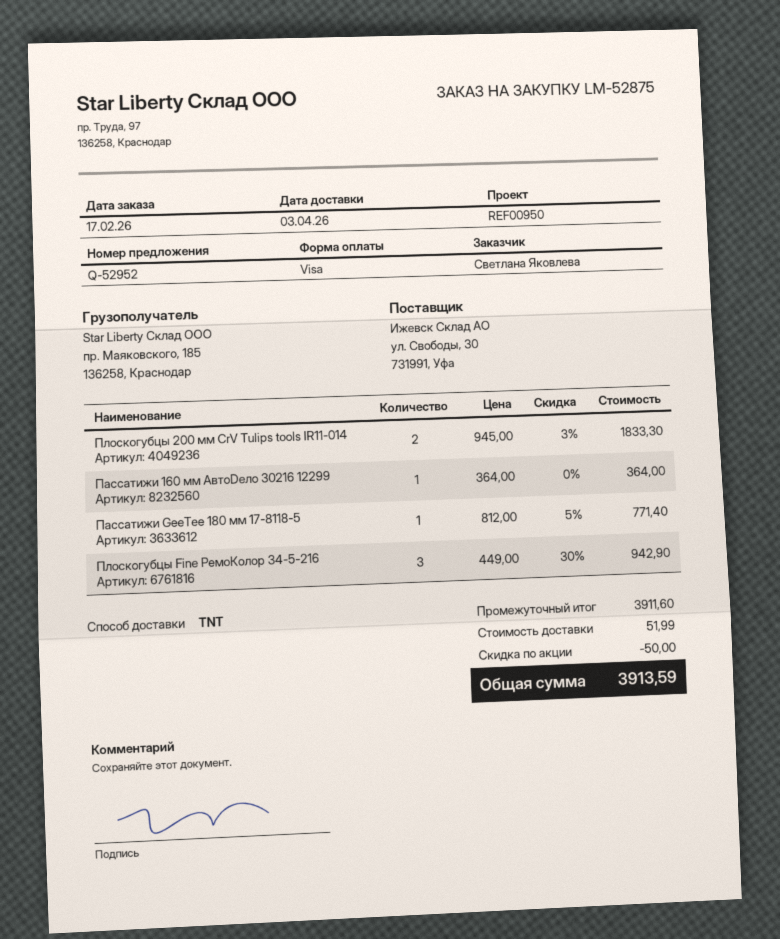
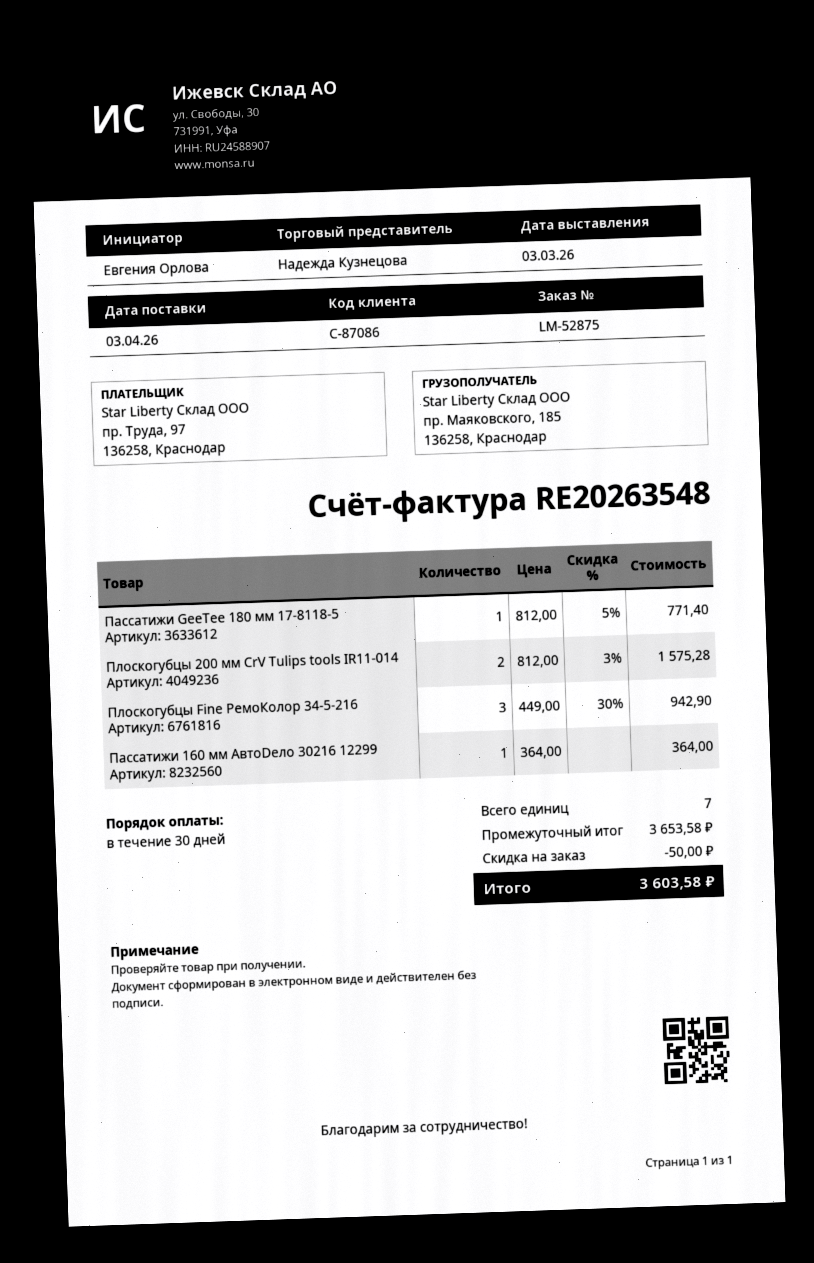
ordered by: Светлана Яковлева -> Евгения Орлова
Плоскогубцы 200 мм CrV Tulips tools IR11-014: 2 x 945.00 - 3% = 1833.30 -> 2 x 812.00 - 3% = 1575.28
subtotal: 3911.60 -> 3653.58
shipping: 51.99 -> none
total: 3913.59 -> 3603.58

